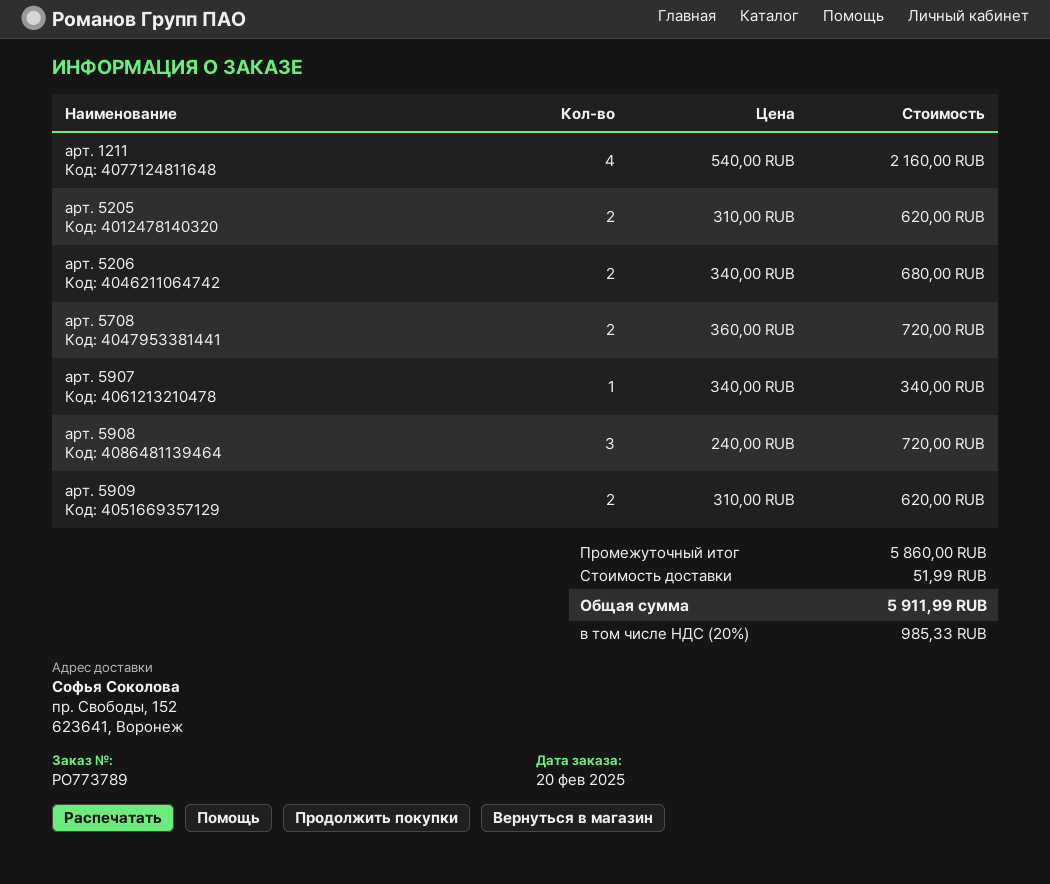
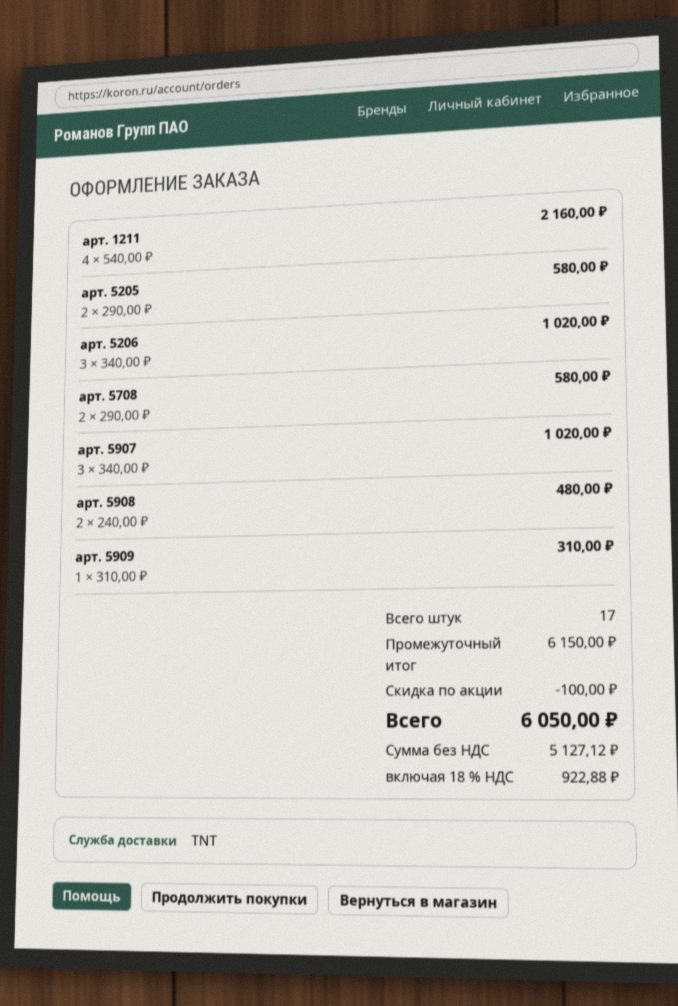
арт. 5205: 2 x 310.00 = 620.00 -> 2 x 290.00 = 580.00
арт. 5206: 2 x 340.00 = 680.00 -> 3 x 340.00 = 1020.00
арт. 5708: 2 x 360.00 = 720.00 -> 2 x 290.00 = 580.00
арт. 5907: 1 x 340.00 = 340.00 -> 3 x 340.00 = 1020.00
арт. 5908: 3 x 240.00 = 720.00 -> 2 x 240.00 = 480.00
арт. 5909: 2 x 310.00 = 620.00 -> 1 x 310.00 = 310.00
subtotal: 5860.00 -> 6150.00
discount: none -> 100.00
shipping: 51.99 -> none
tax: 20% = 985.33 -> 18% = 922.88
total: 5911.99 -> 6050.00

